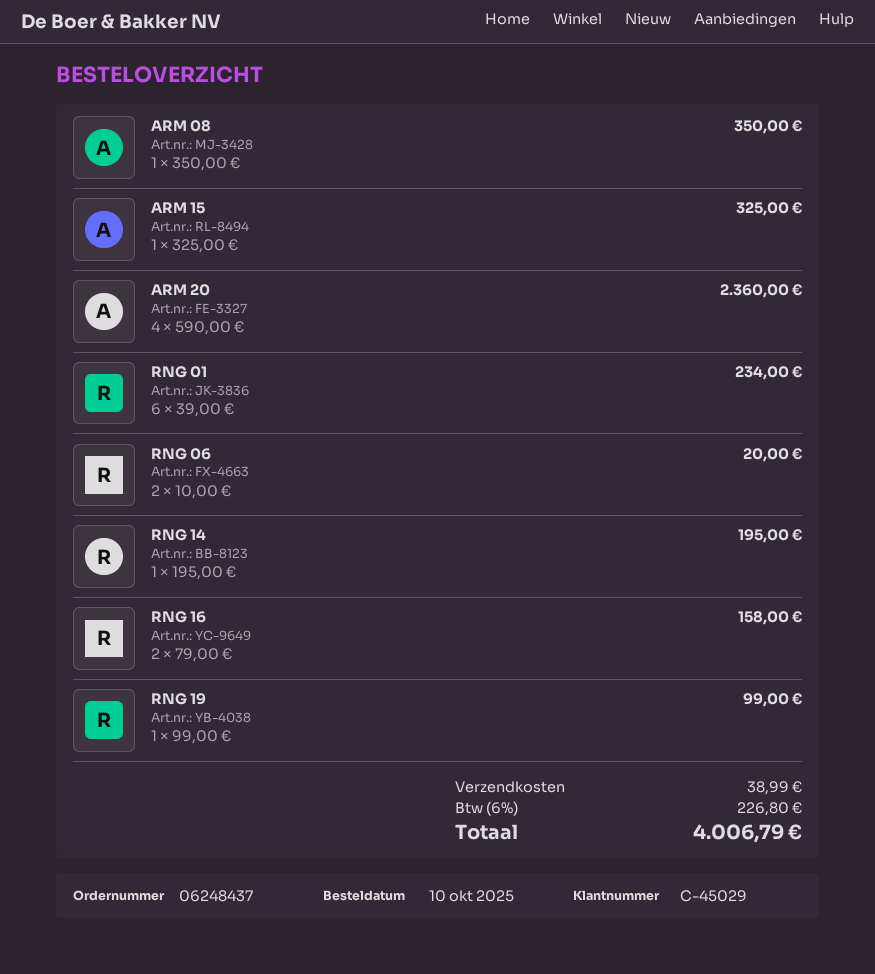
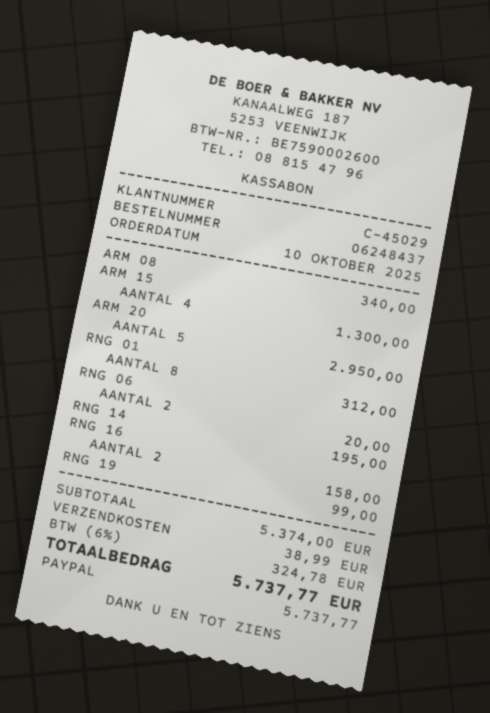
ARM 08: 1 for 350.00 -> 1 for 340.00
ARM 15: 1 for 325.00 -> 4 for 1300.00
ARM 20: 4 for 2360.00 -> 5 for 2950.00
RNG 01: 6 for 234.00 -> 8 for 312.00
tax: 6% = 226.80 -> 6% = 324.78
total: 4006.79 -> 5737.77

